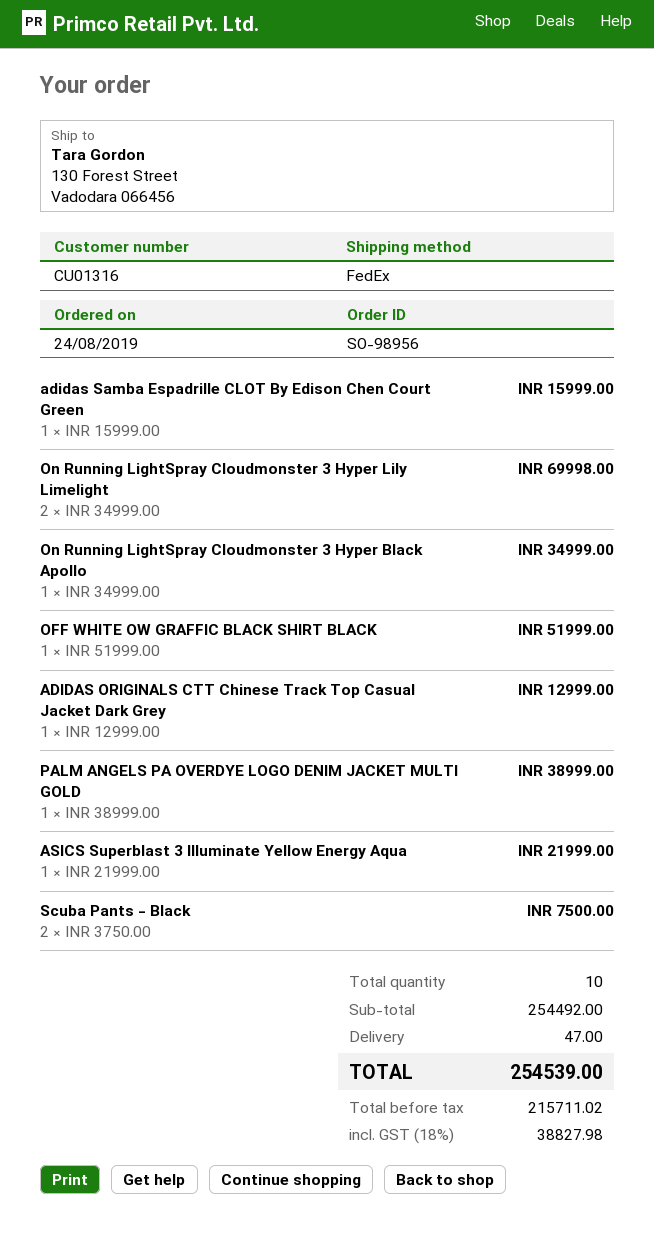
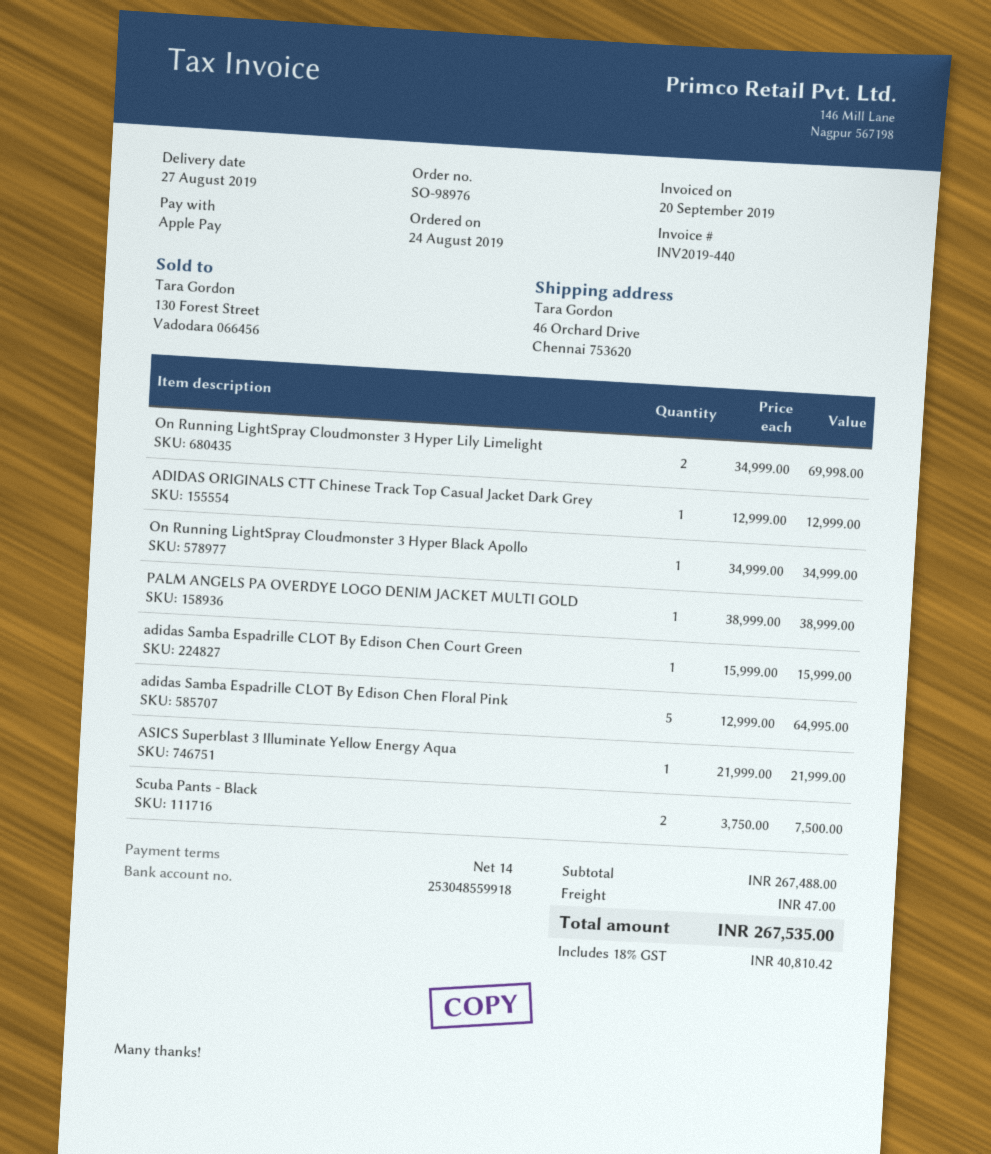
order number: SO-98956 -> SO-98976
ship to: 130 Forest Street, Vadodara 066456 -> 46 Orchard Drive, Chennai 753620
OFF WHITE OW GRAFFIC BLACK SHIRT BLACK: 1 x 51999.00 = 51999.00 -> none
adidas Samba Espadrille CLOT By Edison Chen Floral Pink: none -> 5 x 12999.00 = 64995.00
subtotal: 254492.00 -> 267488.00
tax: 18% = 38827.98 -> 18% = 40810.42
total: 254539.00 -> 267535.00

